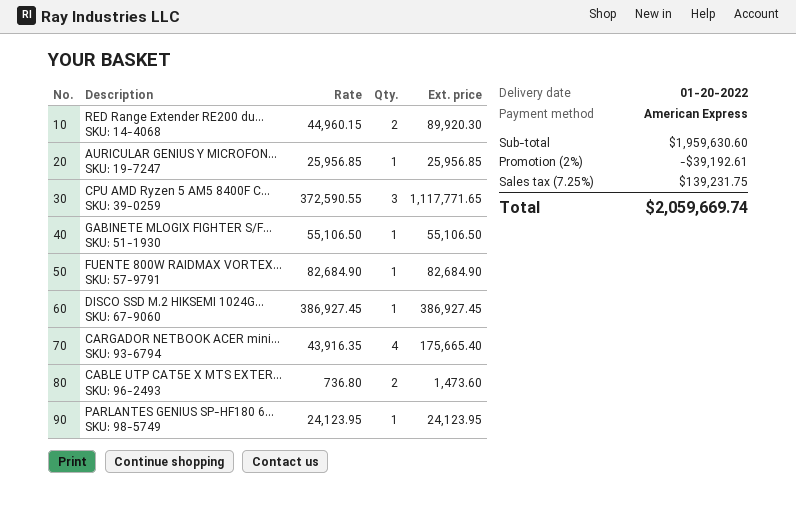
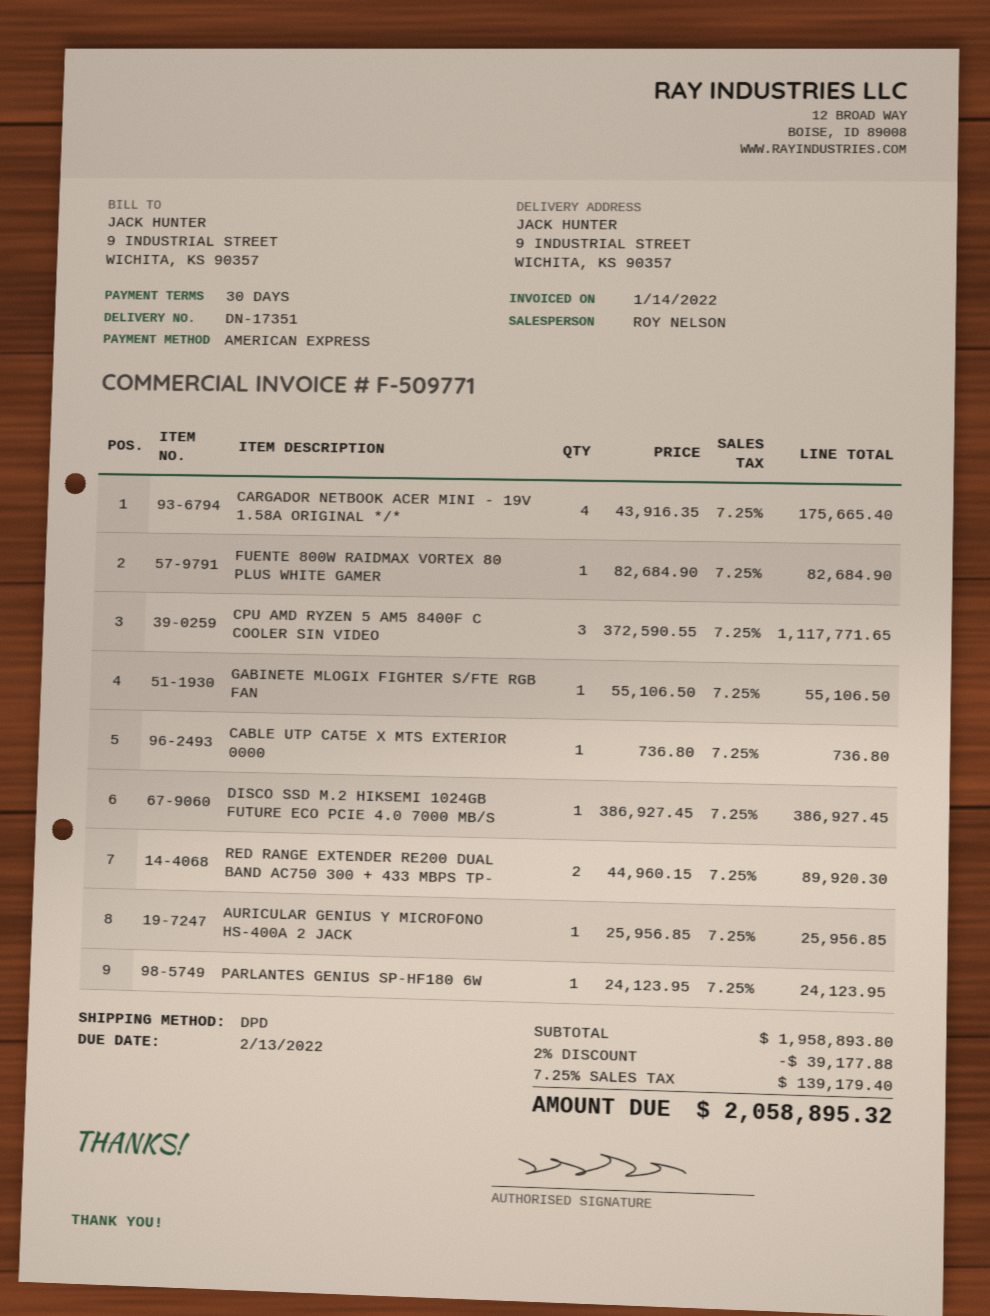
CABLE UTP CAT5E X MTS EXTER...: 2 x 736.80 = 1473.60 -> 1 x 736.80 = 736.80
subtotal: 1959630.60 -> 1958893.80
discount: 2% = 39192.61 -> 2% = 39177.88
tax: 7.25% = 139231.75 -> 7.25% = 139179.40
total: 2059669.74 -> 2058895.32

